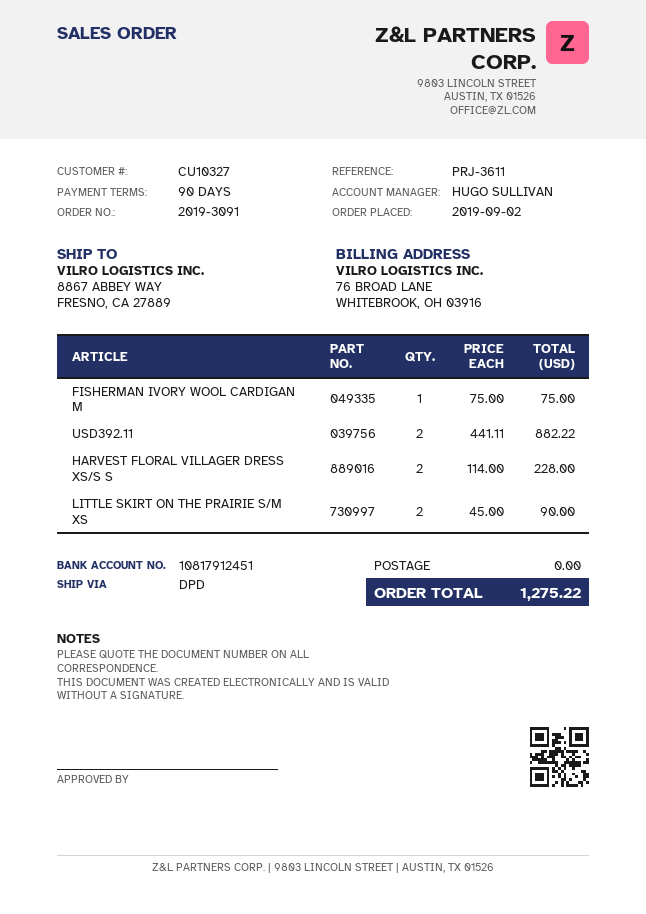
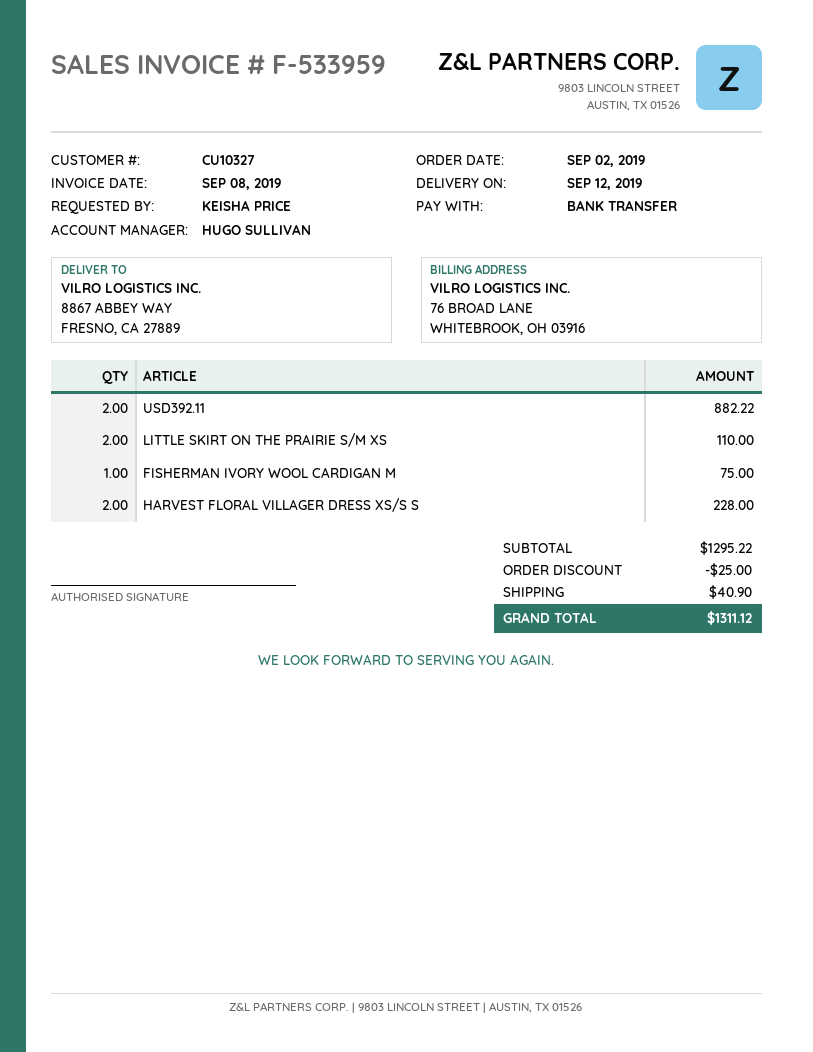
LITTLE SKIRT ON THE PRAIRIE S/M XS: 2 for 90.00 -> 2 for 110.00
discount: none -> 25.00
shipping: 0.00 -> 40.90
total: 1275.22 -> 1311.12

